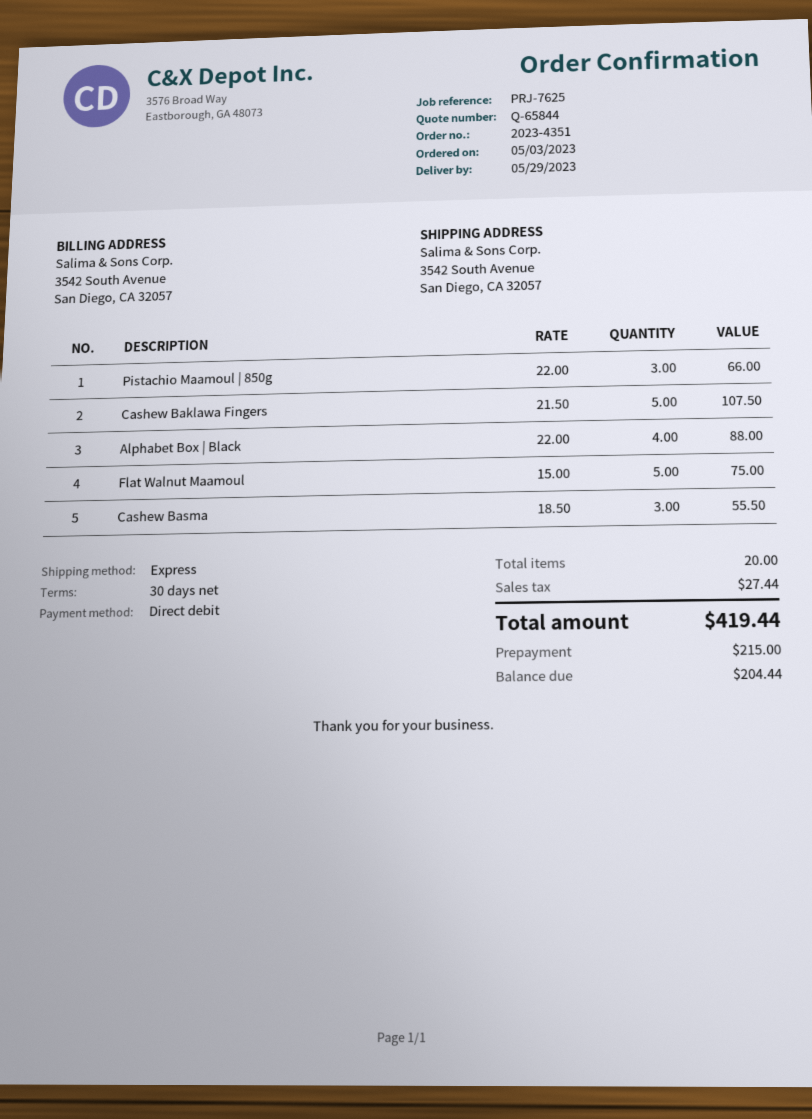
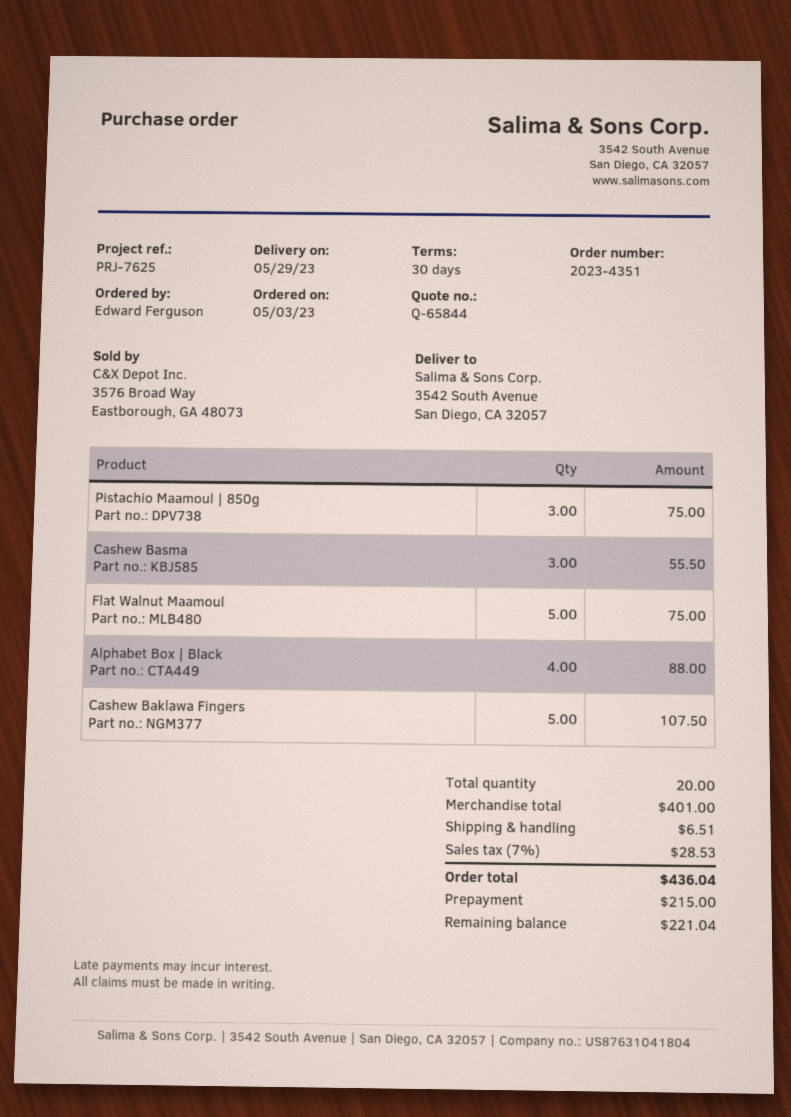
Pistachio Maamoul | 850g: 3 for 66.00 -> 3 for 75.00
shipping: none -> 6.51
tax: 27.44 -> 28.53
total: 419.44 -> 436.04
balance: 204.44 -> 221.04

